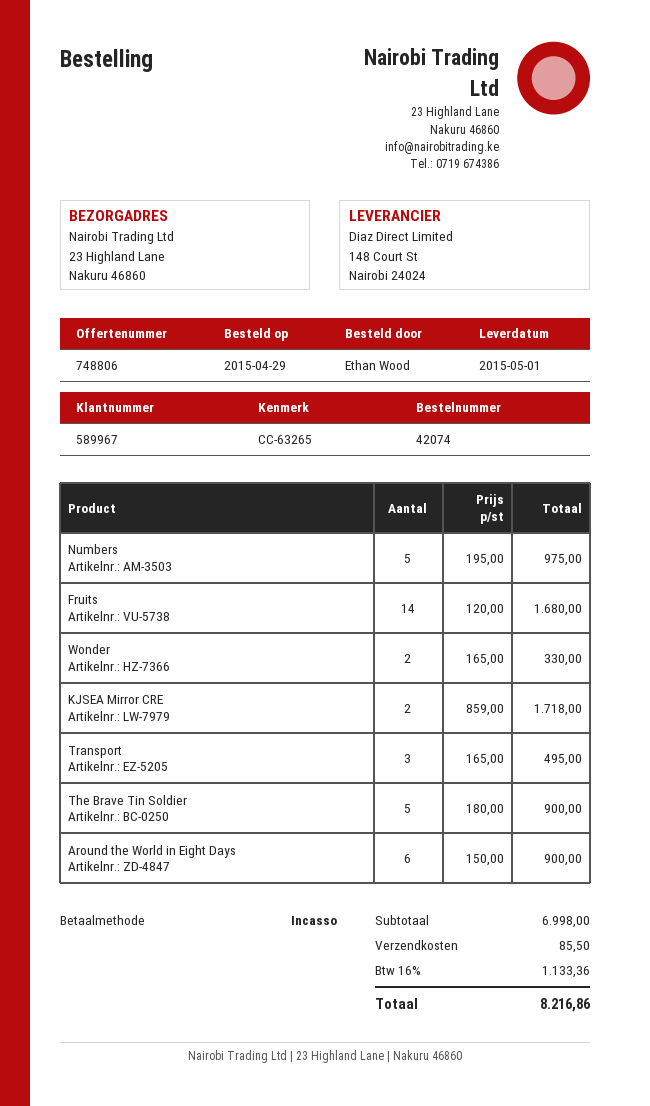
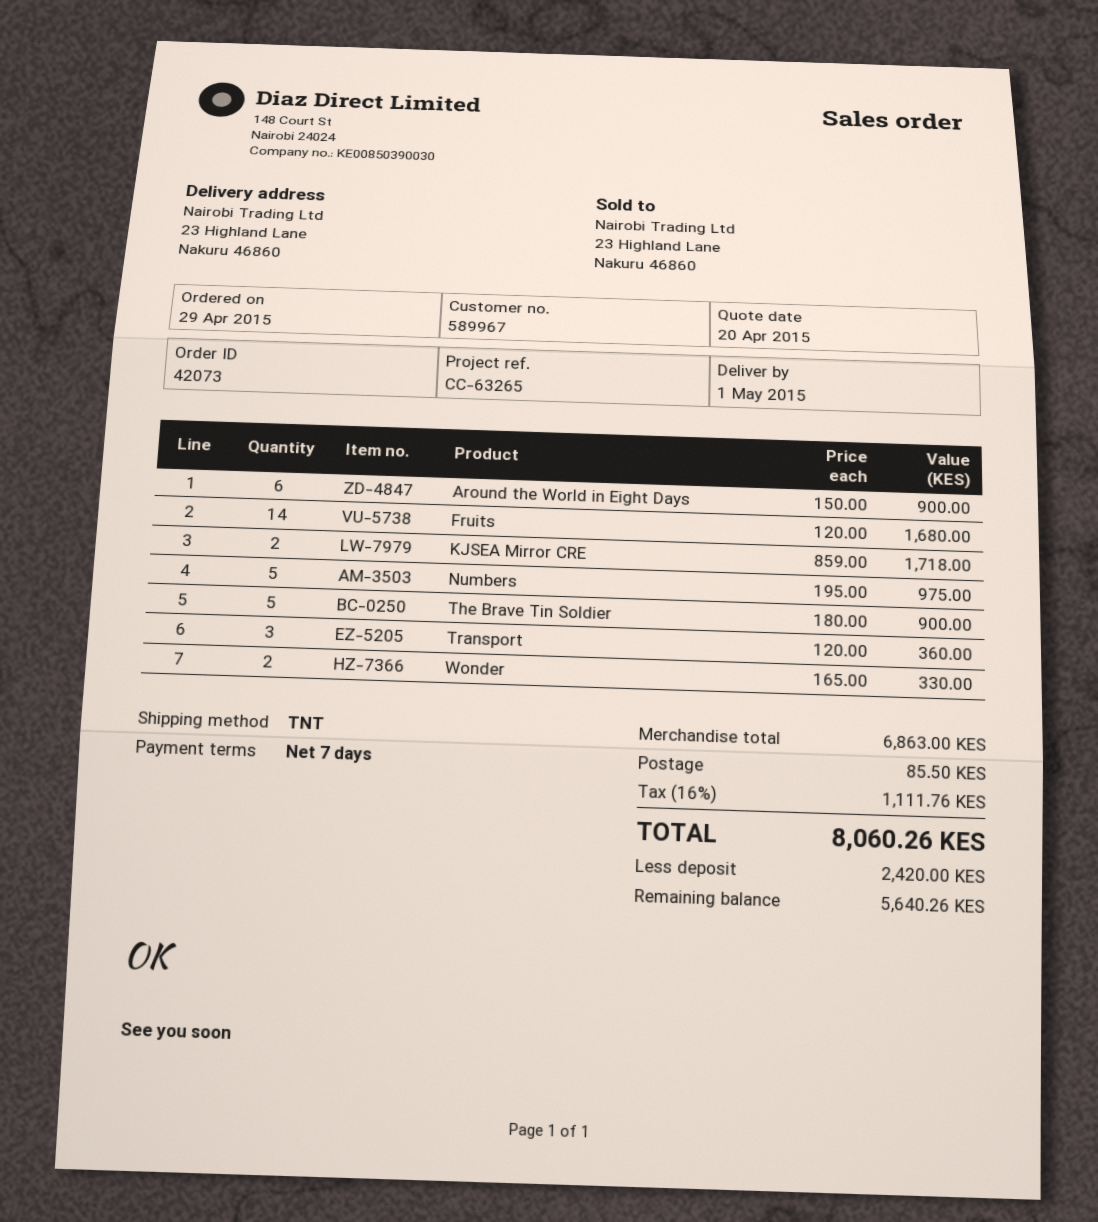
order number: 42074 -> 42073
Transport: 3 x 165.00 = 495.00 -> 3 x 120.00 = 360.00
subtotal: 6998.00 -> 6863.00
tax: 16% = 1133.36 -> 16% = 1111.76
total: 8216.86 -> 8060.26

